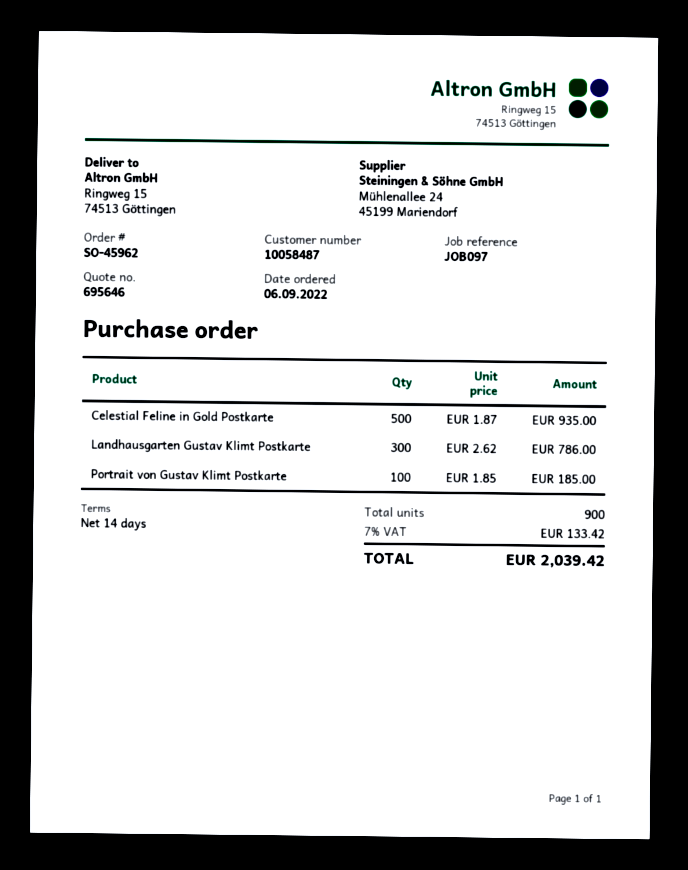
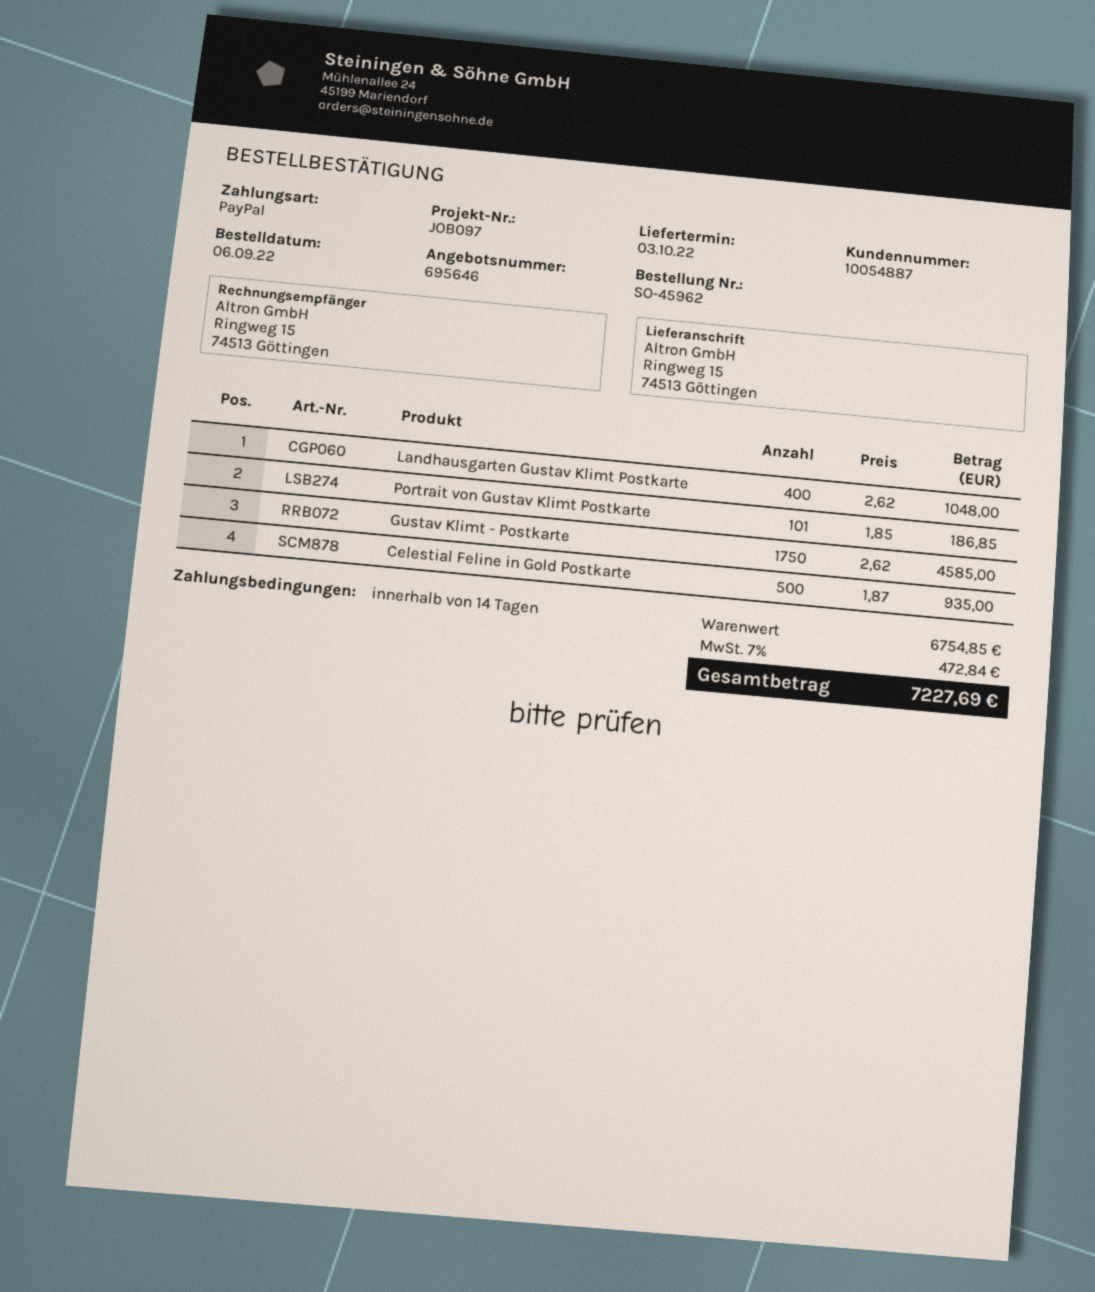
customer number: 10058487 -> 10054887
Landhausgarten Gustav Klimt Postkarte: 300 x 2.62 = 786.00 -> 400 x 2.62 = 1048.00
Portrait von Gustav Klimt Postkarte: 100 x 1.85 = 185.00 -> 101 x 1.85 = 186.85
Gustav Klimt - Postkarte: none -> 1750 x 2.62 = 4585.00
tax: 7% = 133.42 -> 7% = 472.84
total: 2039.42 -> 7227.69

